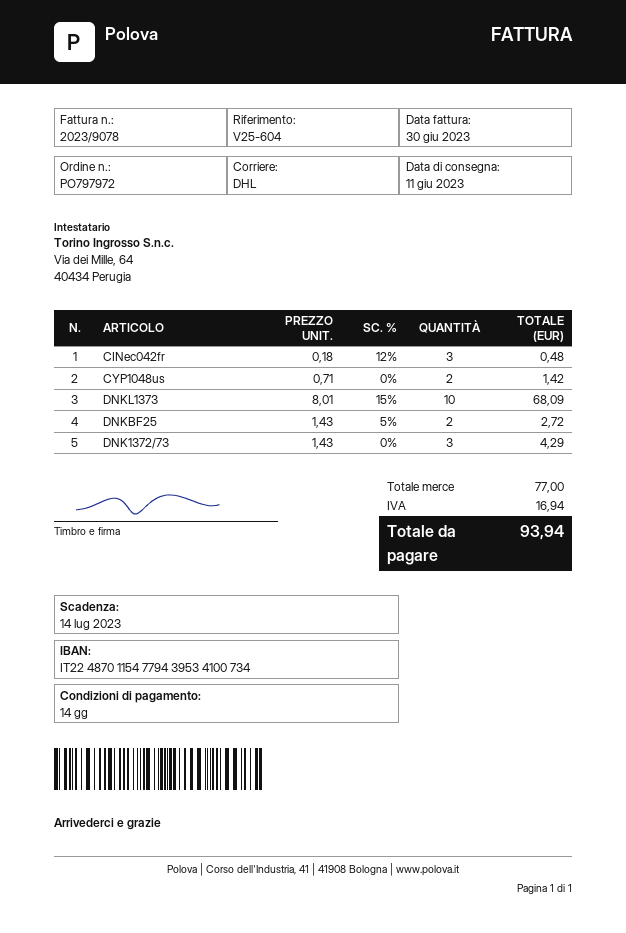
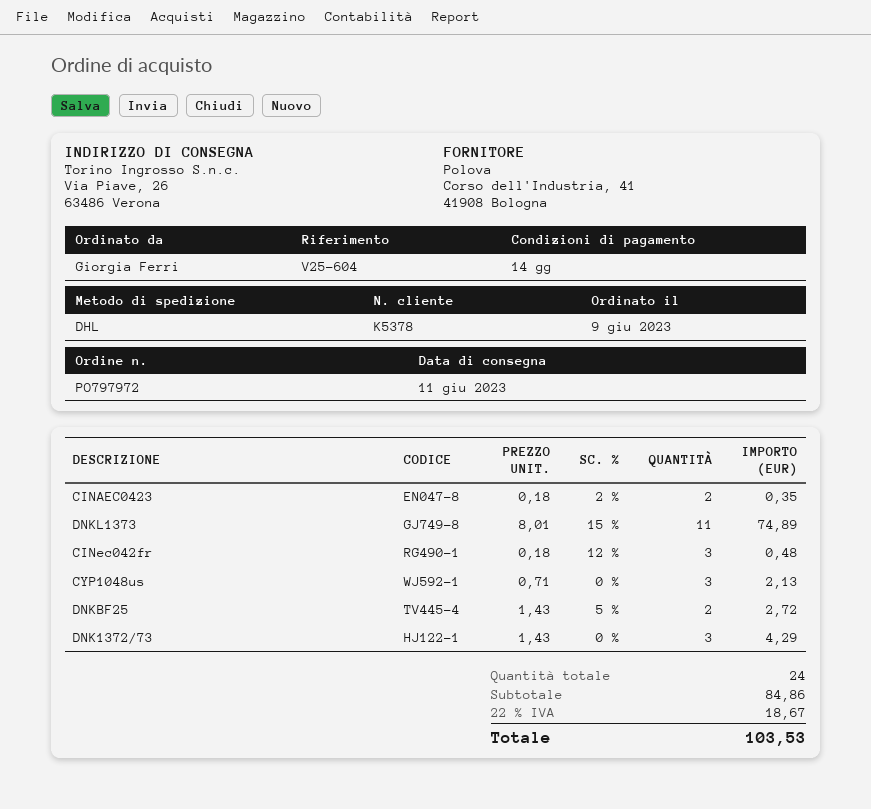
CYP1048us: 2 x 0.71 = 1.42 -> 3 x 0.71 = 2.13
DNKL1373: 10 x 8.01 - 15% = 68.09 -> 11 x 8.01 - 15% = 74.89
CINAEC0423: none -> 2 x 0.18 - 2% = 0.35
subtotal: 77.00 -> 84.86
tax: 16.94 -> 18.67
total: 93.94 -> 103.53

